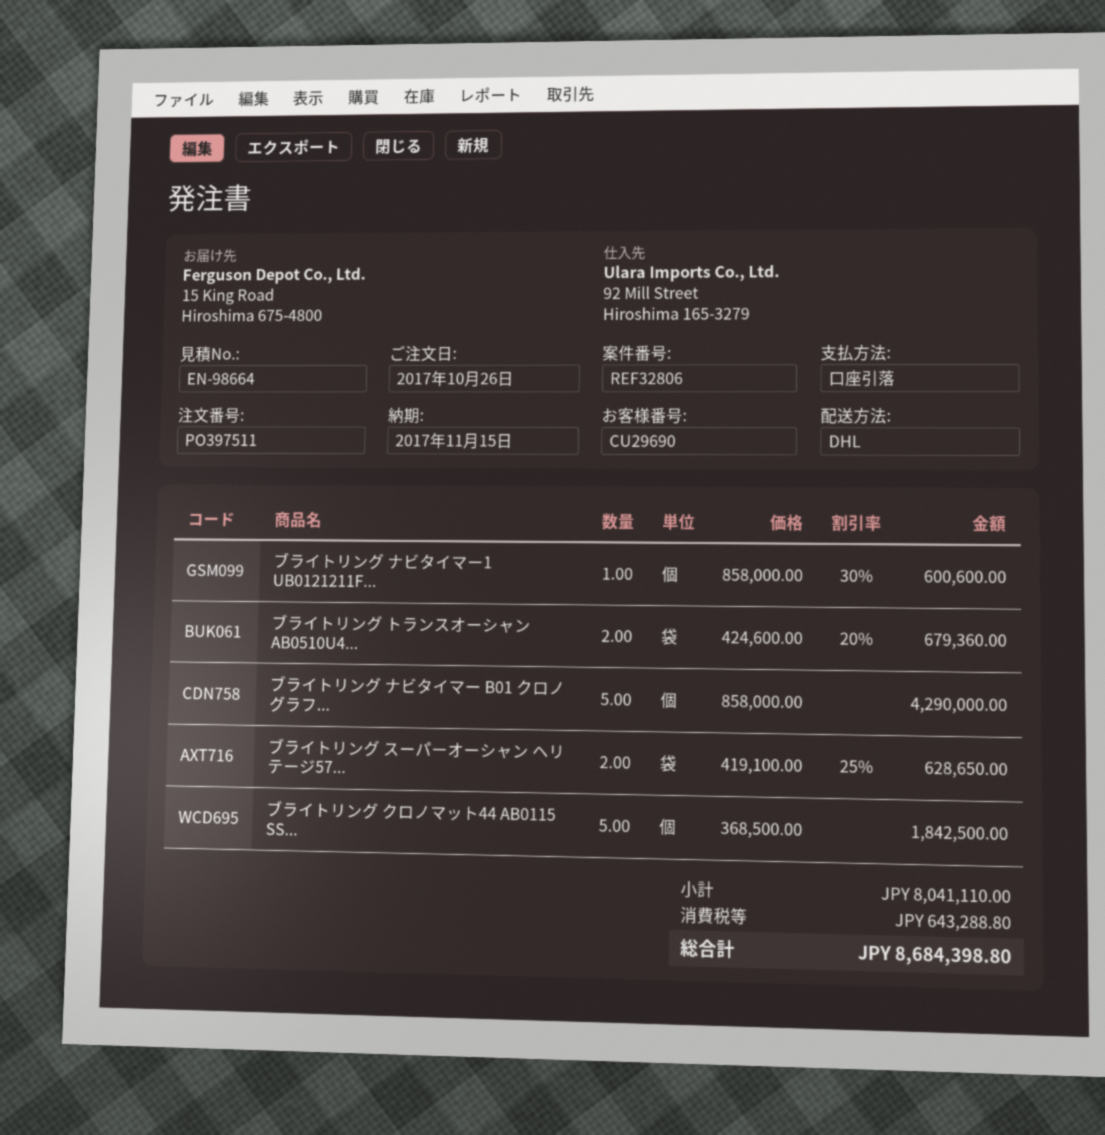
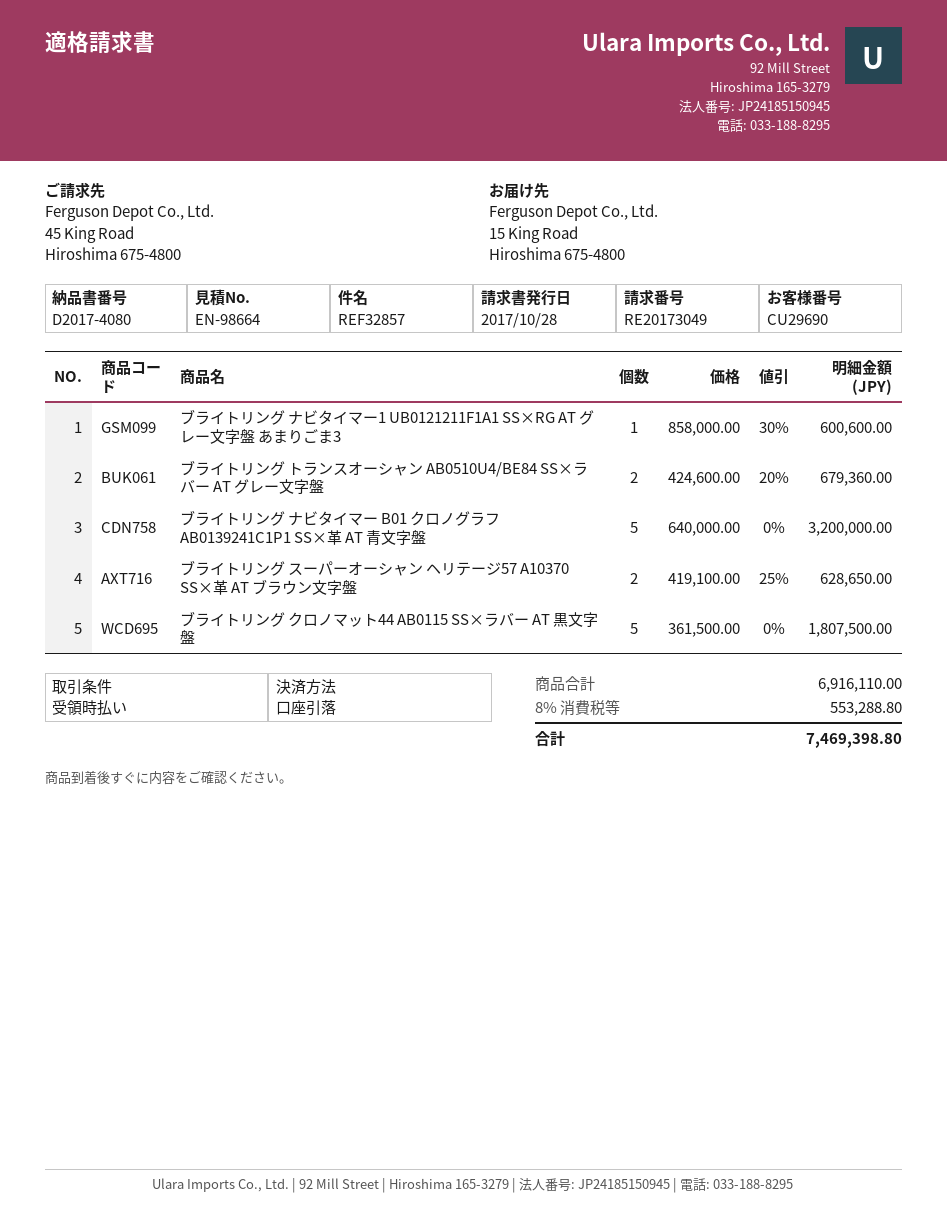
reference: REF32806 -> REF32857
ブライトリング ナビタイマー B01 クロノグラフ...: 5 x 858000.00 = 4290000.00 -> 5 x 640000.00 = 3200000.00
ブライトリング クロノマット44 AB0115 SS...: 5 x 368500.00 = 1842500.00 -> 5 x 361500.00 = 1807500.00
subtotal: 8041110.00 -> 6916110.00
tax: 643288.80 -> 553288.80
total: 8684398.80 -> 7469398.80

